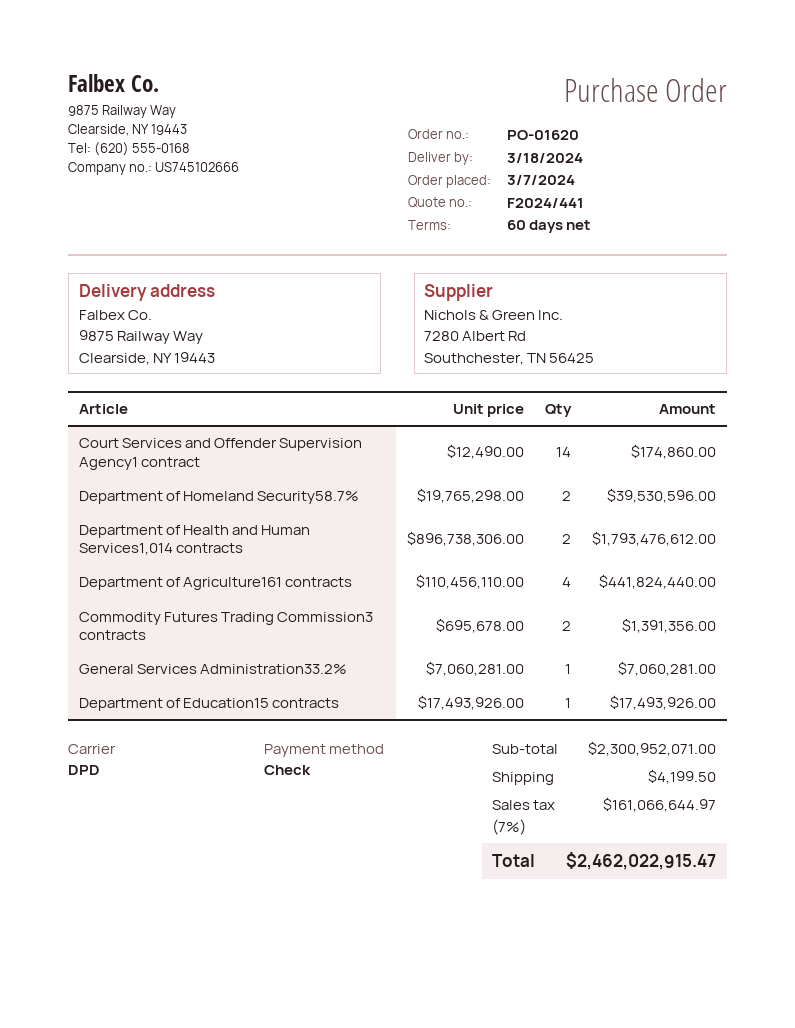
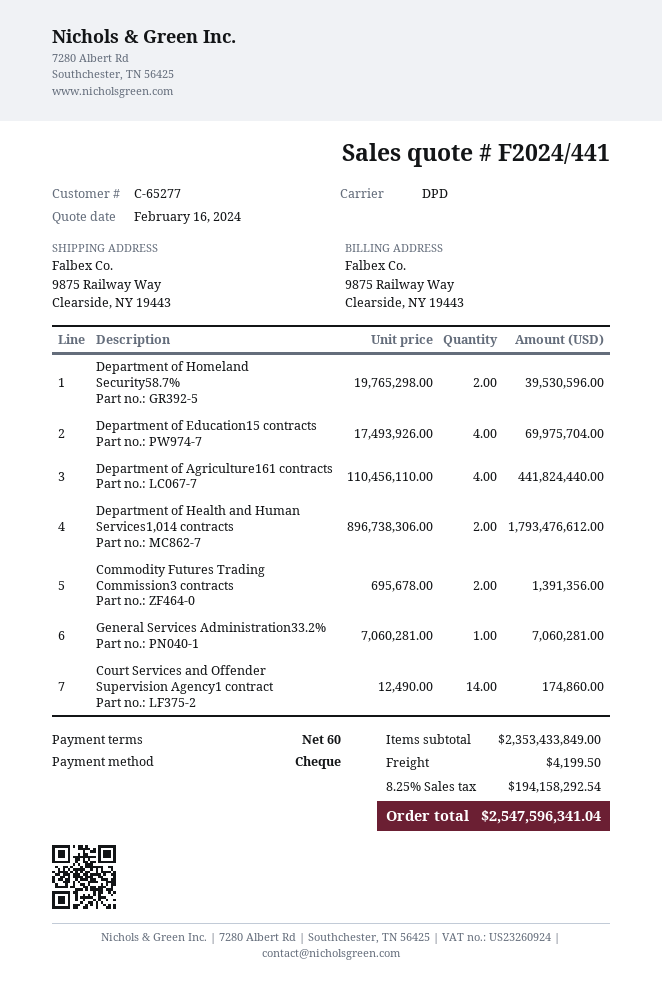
Department of Education15 contracts: 1 x 17493926.00 = 17493926.00 -> 4 x 17493926.00 = 69975704.00
subtotal: 2300952071.00 -> 2353433849.00
tax: 7% = 161066644.97 -> 8.25% = 194158292.54
total: 2462022915.47 -> 2547596341.04

